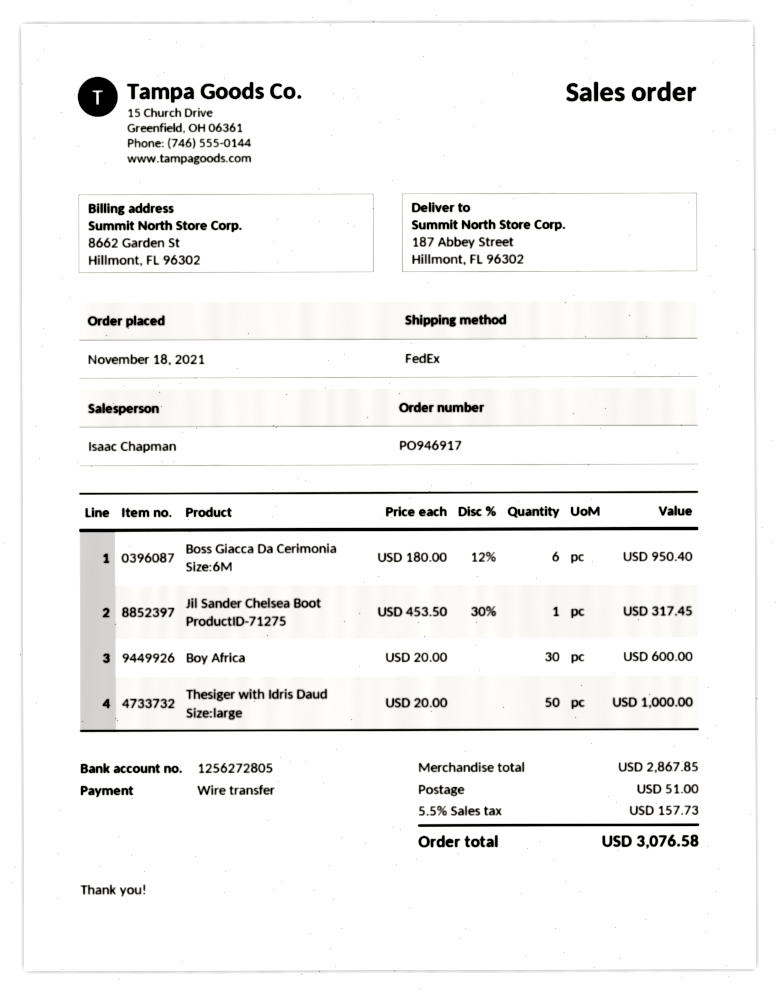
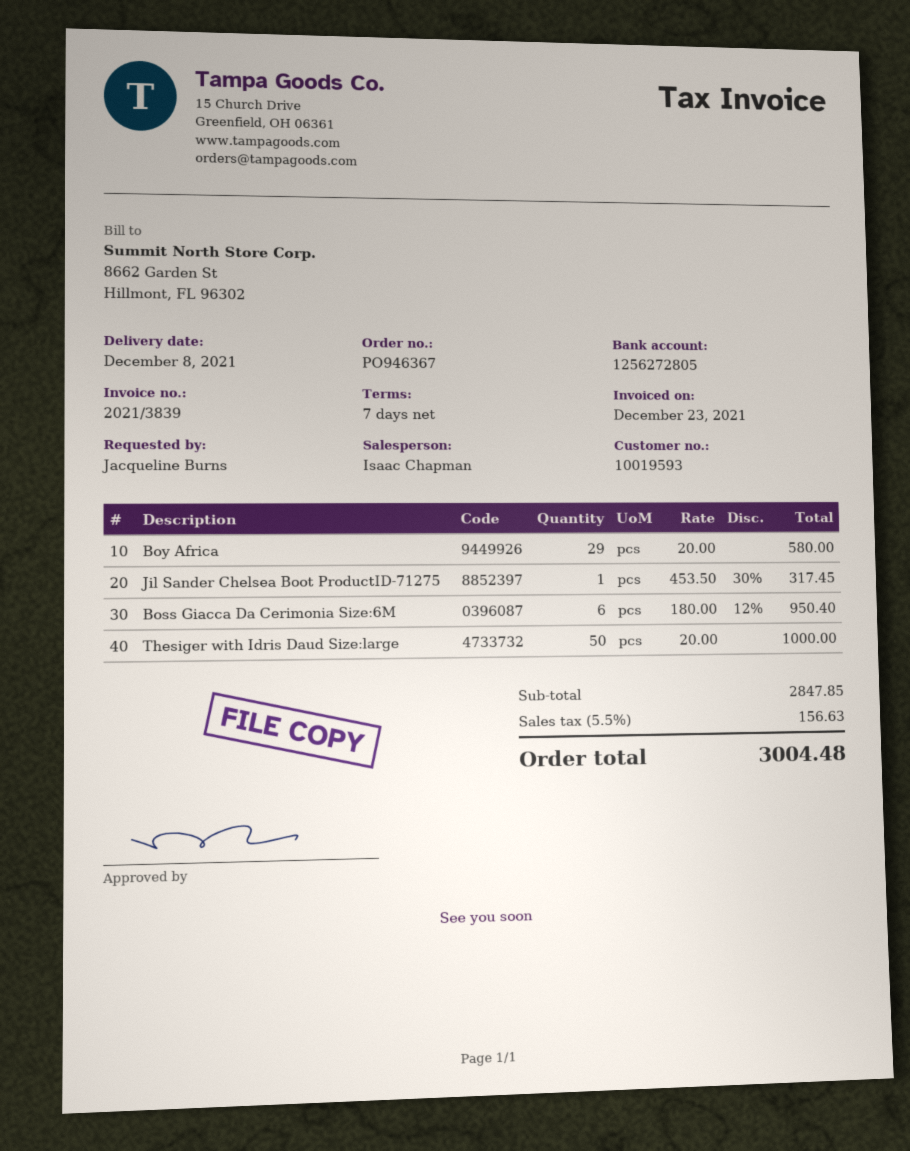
order number: PO946917 -> PO946367
Boy Africa: 30 x 20.00 = 600.00 -> 29 x 20.00 = 580.00
subtotal: 2867.85 -> 2847.85
shipping: 51.00 -> none
tax: 5.5% = 157.73 -> 5.5% = 156.63
total: 3076.58 -> 3004.48

